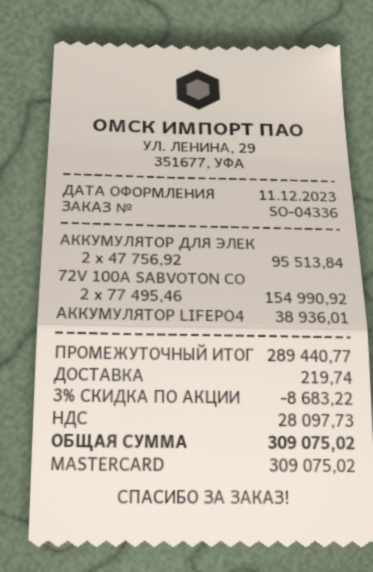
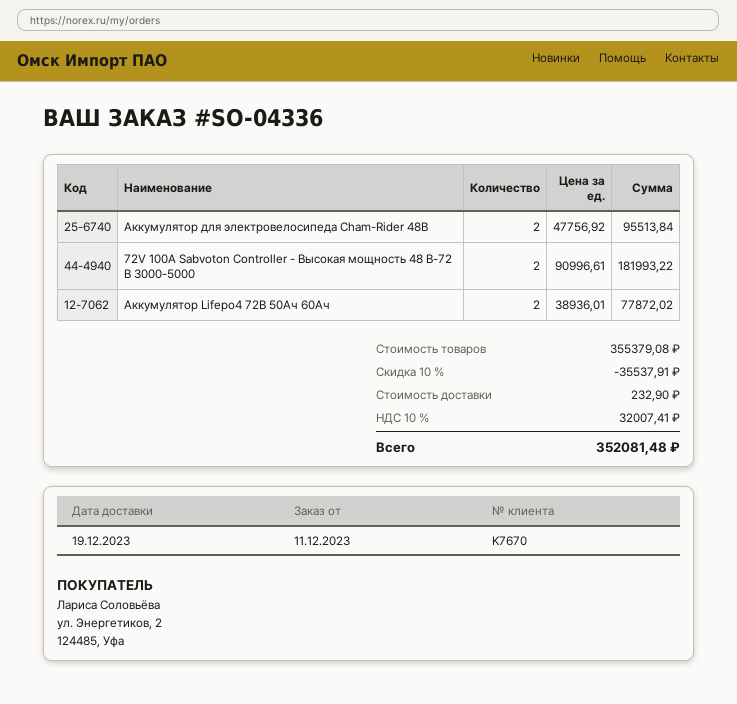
72V 100A SABVOTON CO: 2 x 77495.46 = 154990.92 -> 2 x 90996.61 = 181993.22
АККУМУЛЯТОР LIFEPO4: 1 x 38936.01 = 38936.01 -> 2 x 38936.01 = 77872.02
subtotal: 289440.77 -> 355379.08
discount: 3% = 8683.22 -> 10% = 35537.91
shipping: 219.74 -> 232.90
tax: 28097.73 -> 32007.41
total: 309075.02 -> 352081.48

